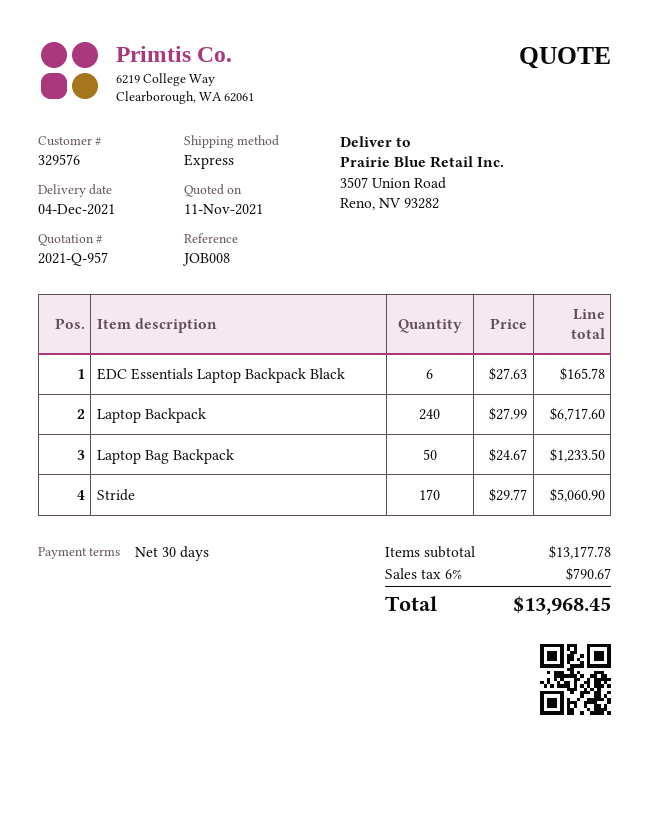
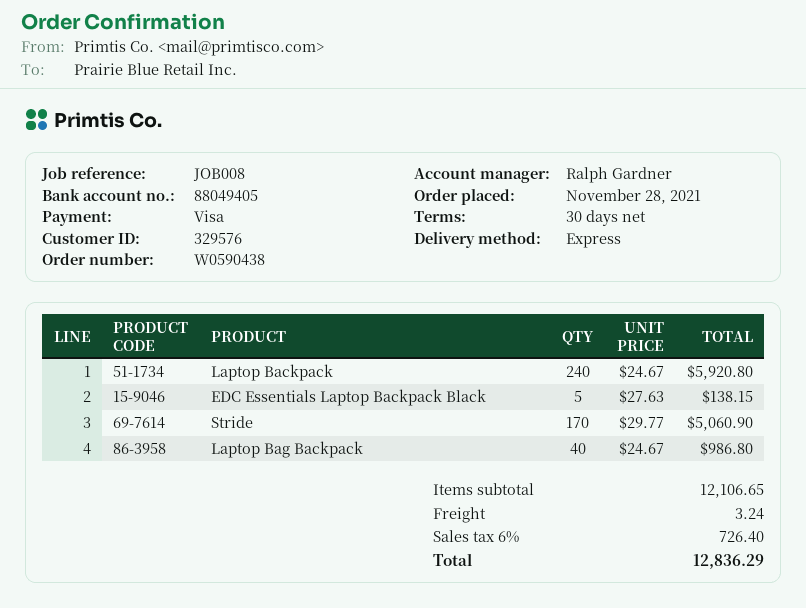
EDC Essentials Laptop Backpack Black: 6 x 27.63 = 165.78 -> 5 x 27.63 = 138.15
Laptop Backpack: 240 x 27.99 = 6717.60 -> 240 x 24.67 = 5920.80
Laptop Bag Backpack: 50 x 24.67 = 1233.50 -> 40 x 24.67 = 986.80
subtotal: 13177.78 -> 12106.65
shipping: none -> 3.24
tax: 6% = 790.67 -> 6% = 726.40
total: 13968.45 -> 12836.29

